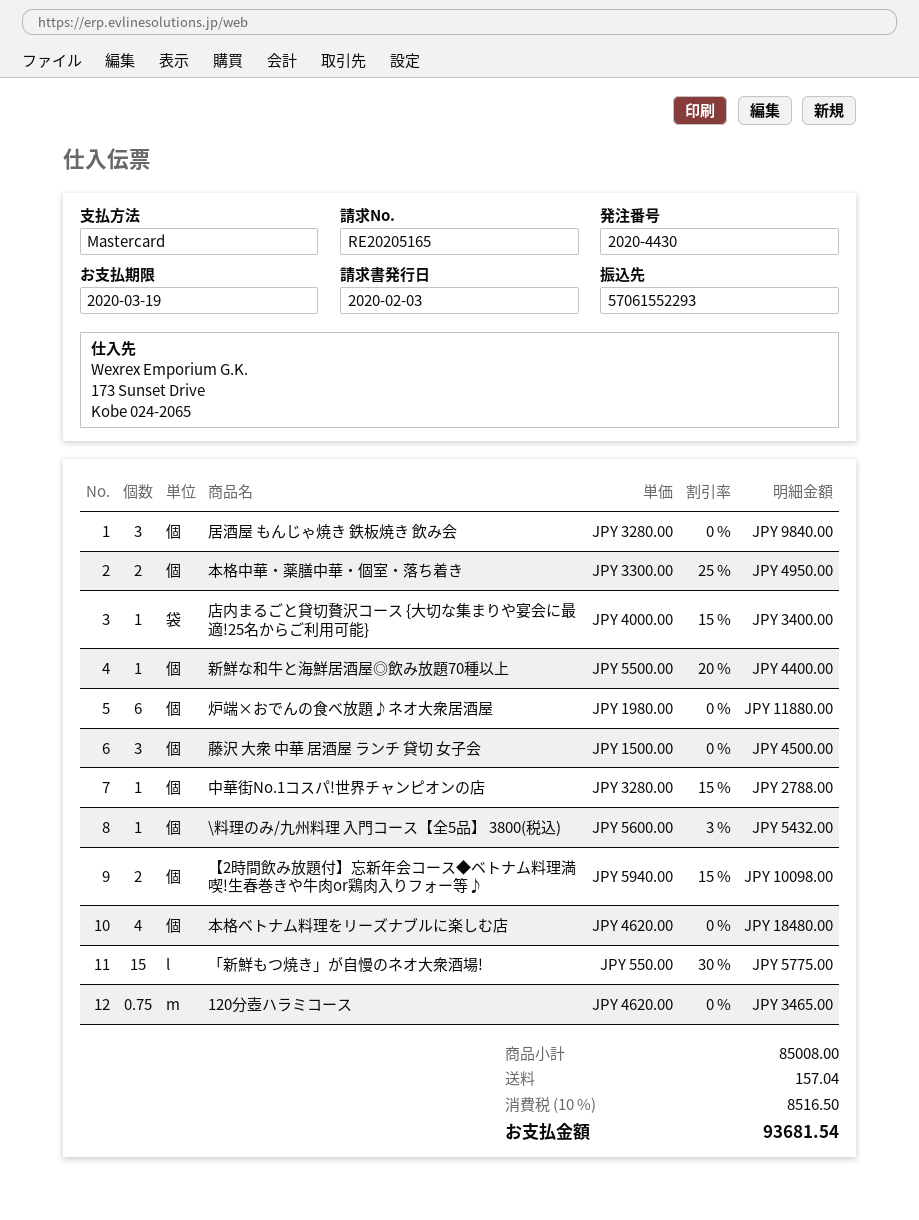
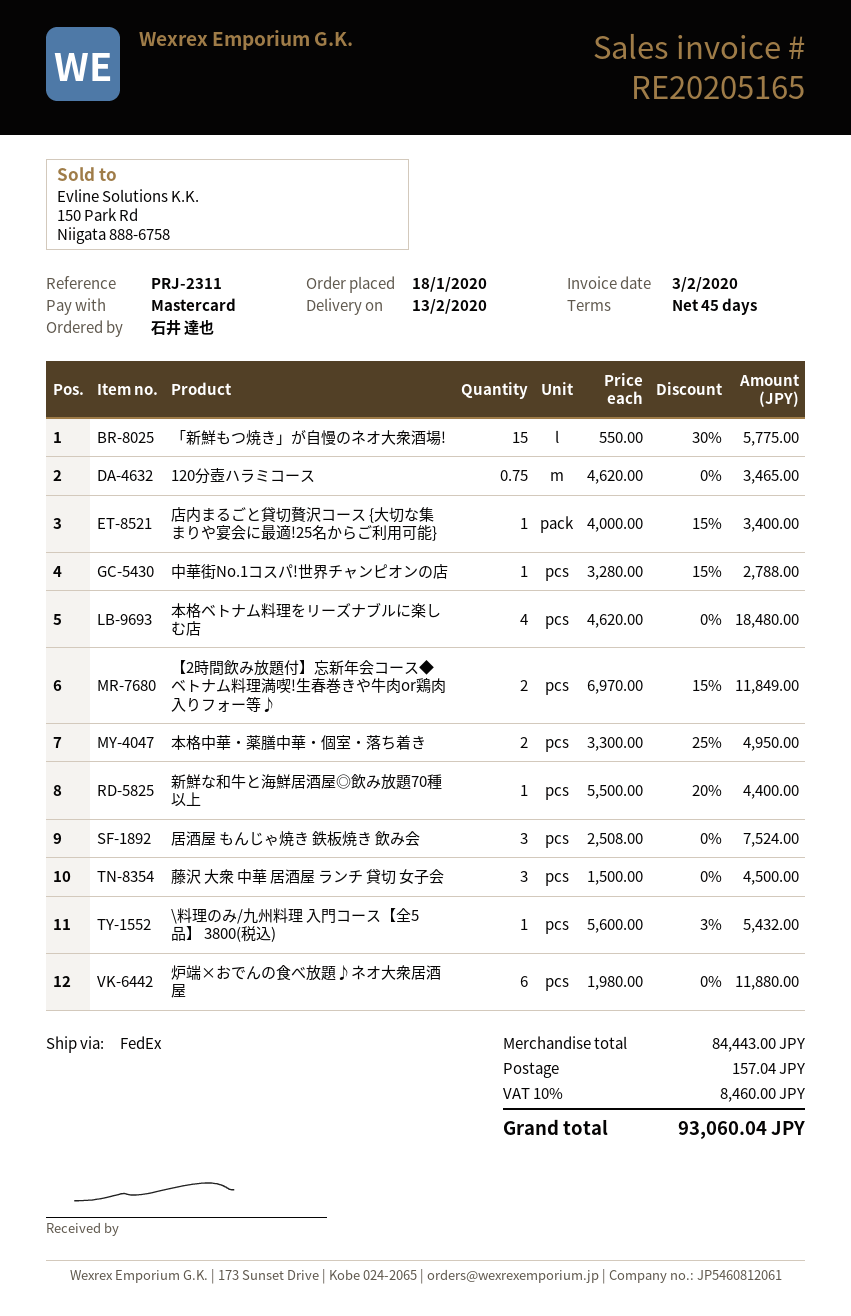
居酒屋 もんじゃ焼き 鉄板焼き 飲み会: 3 x 3280.00 = 9840.00 -> 3 x 2508.00 = 7524.00
【2時間飲み放題付】忘新年会コース◆ベトナム料理満喫!生春巻きや牛肉or鶏肉入りフォー等♪: 2 x 5940.00 - 15% = 10098.00 -> 2 x 6970.00 - 15% = 11849.00
subtotal: 85008.00 -> 84443.00
tax: 10% = 8516.50 -> 10% = 8460.00
total: 93681.54 -> 93060.04

